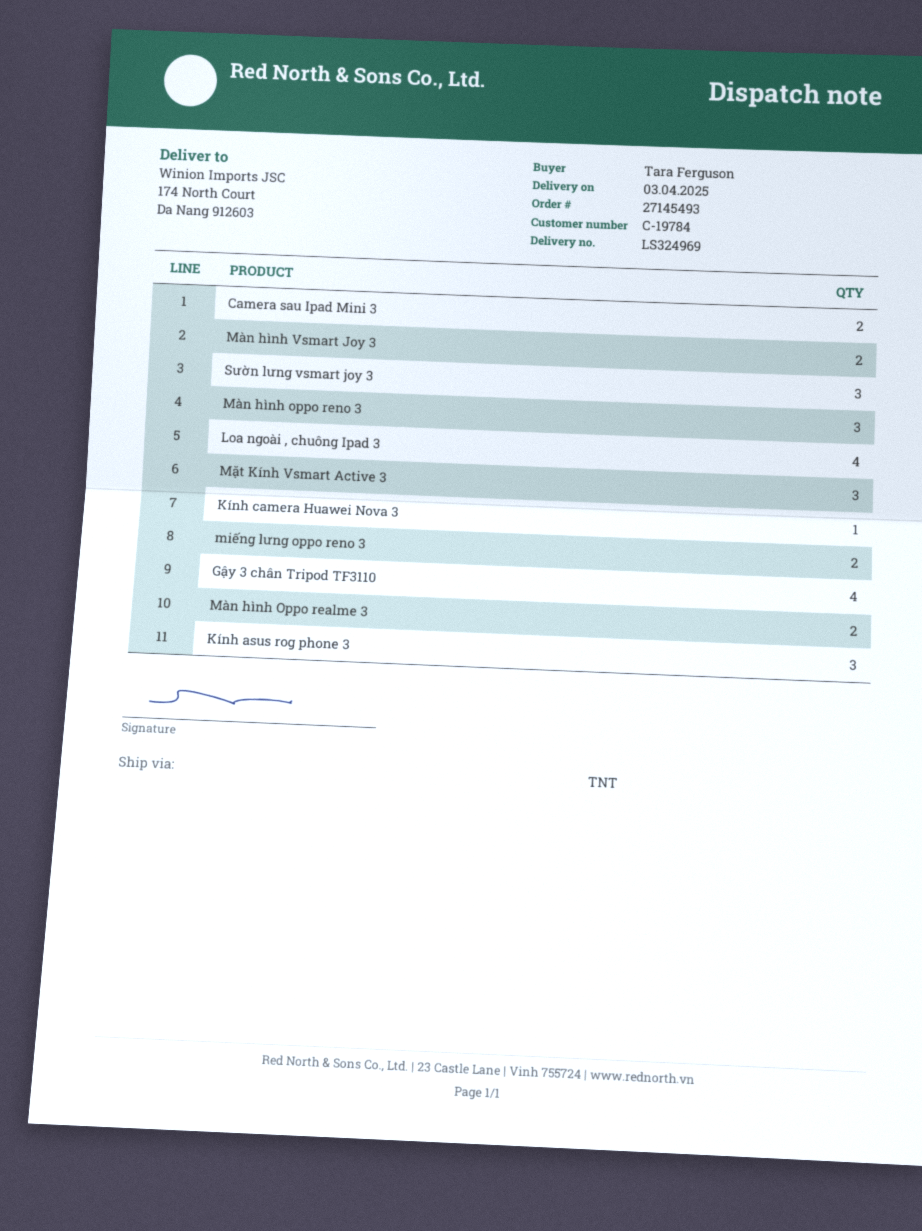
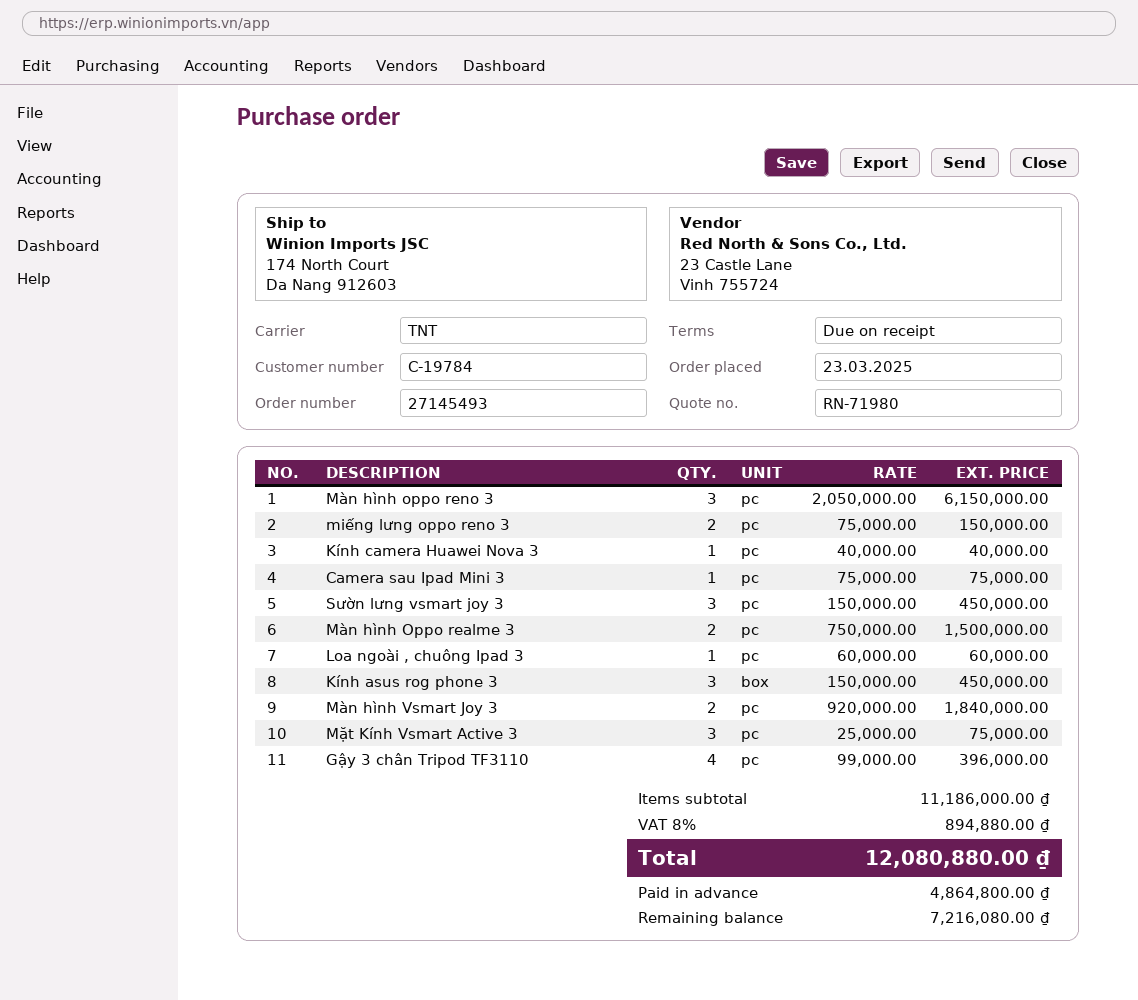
Camera sau Ipad Mini 3: 2 -> 1
Loa ngoài , chuông Ipad 3: 4 -> 1

